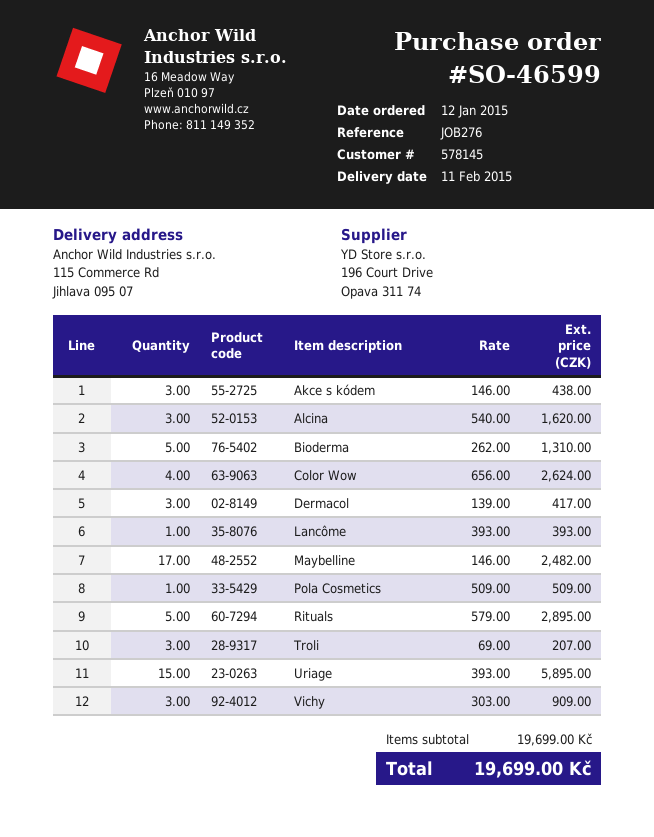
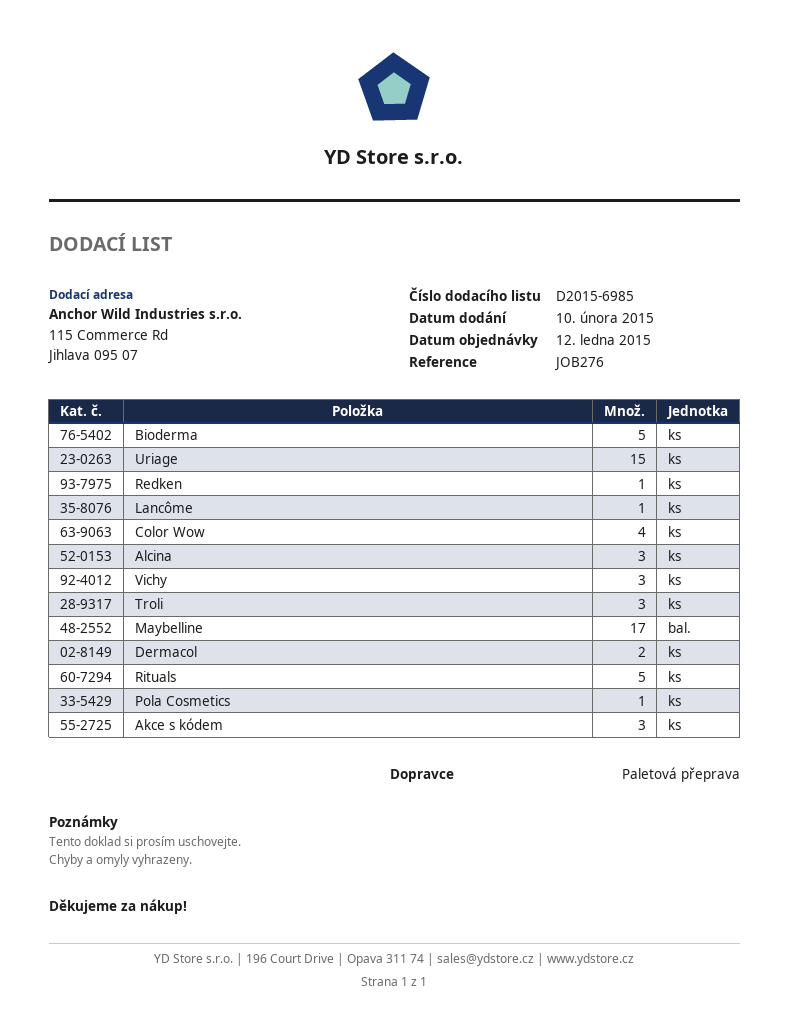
delivery date: 2015-02-11 -> 2015-02-10
Dermacol: 3 -> 2
Redken: none -> 1

